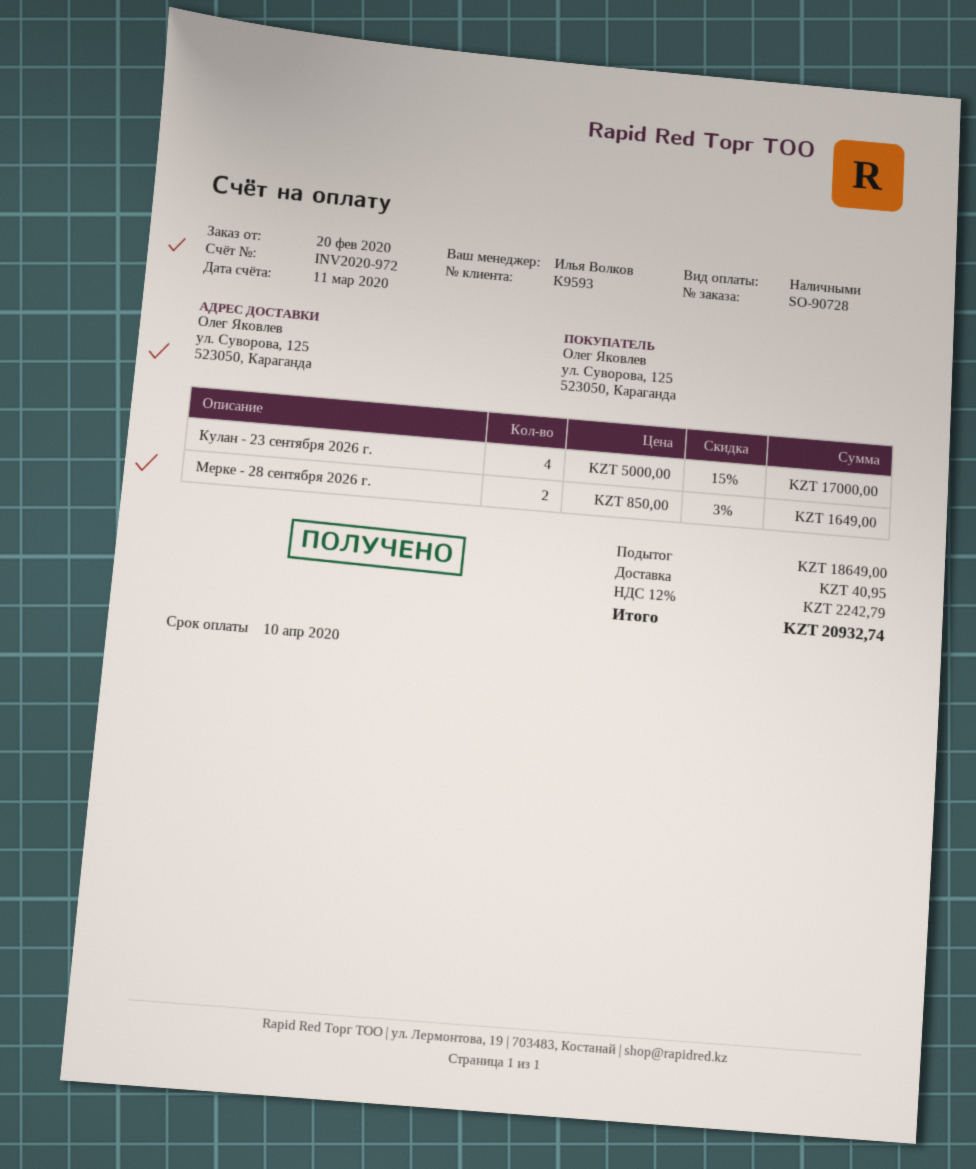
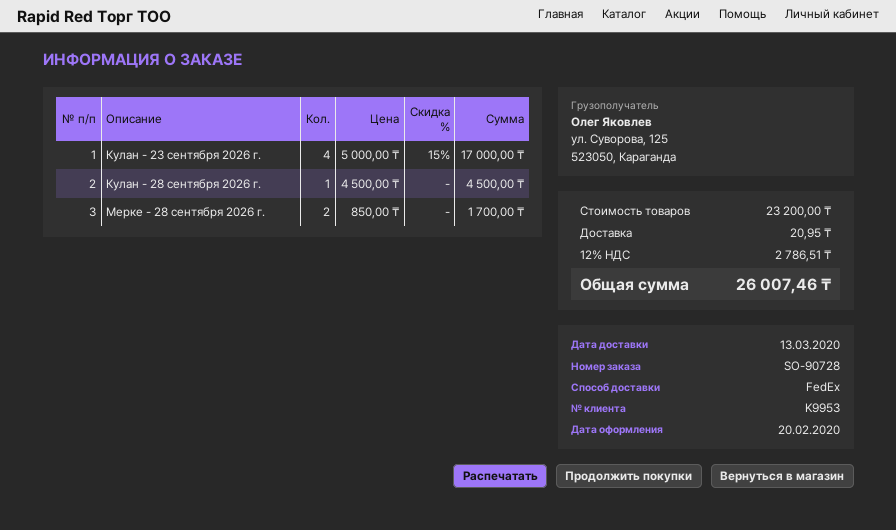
customer number: K9593 -> K9953
Мерке - 28 сентября 2026 г.: 2 x 850.00 - 3% = 1649.00 -> 2 x 850.00 = 1700.00
Кулан - 28 сентября 2026 г.: none -> 1 x 4500.00 = 4500.00
subtotal: 18649.00 -> 23200.00
shipping: 40.95 -> 20.95
tax: 12% = 2242.79 -> 12% = 2786.51
total: 20932.74 -> 26007.46

